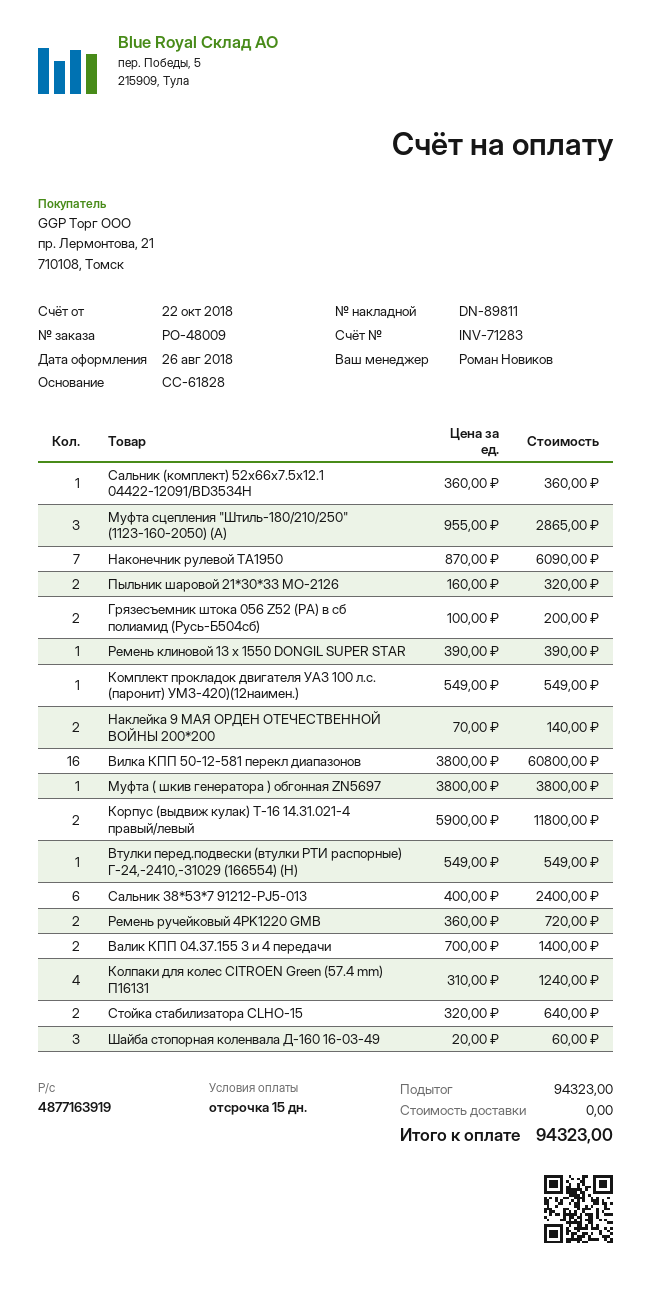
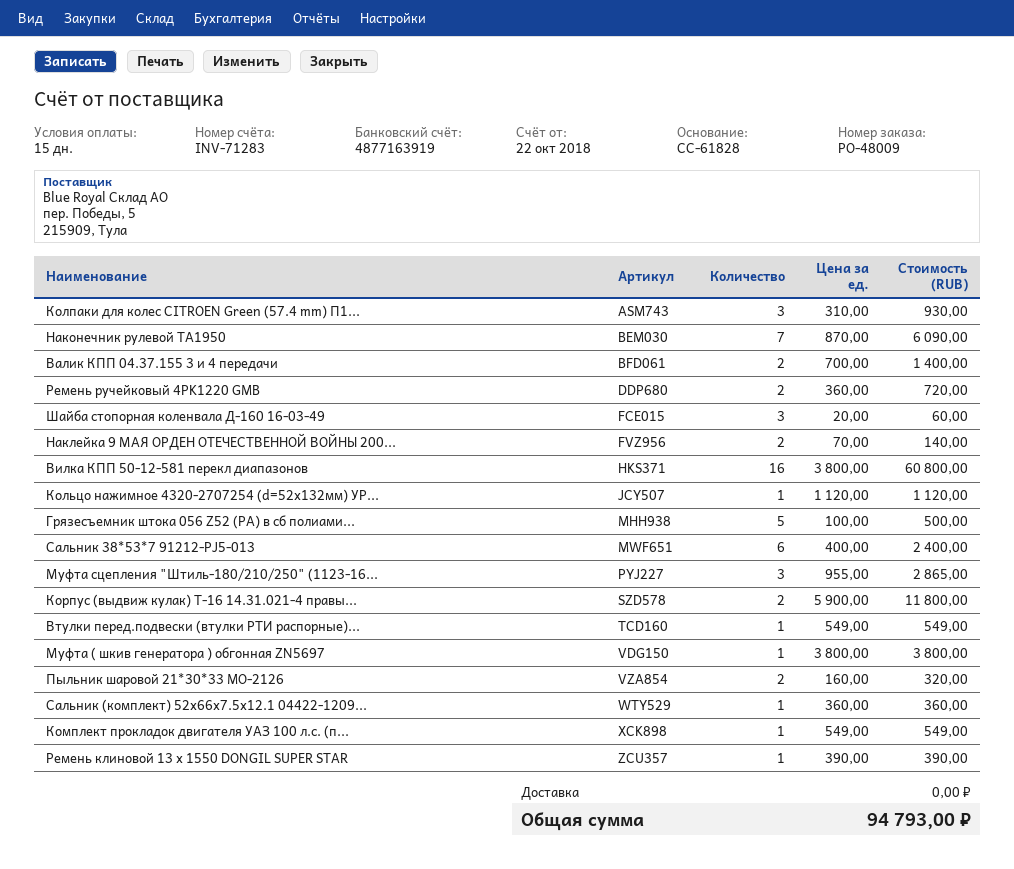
Грязесъемник штока 056 Z52 (РА) в сб полиамид (Русь-Б504сб): 2 x 100.00 = 200.00 -> 5 x 100.00 = 500.00
Колпаки для колес CITROEN Green (57.4 mm) П16131: 4 x 310.00 = 1240.00 -> 3 x 310.00 = 930.00
Стойка стабилизатора CLHO-15: 2 x 320.00 = 640.00 -> none
Кольцо нажимное 4320-2707254 (d=52х132мм) УР...: none -> 1 x 1120.00 = 1120.00
total: 94323.00 -> 94793.00

